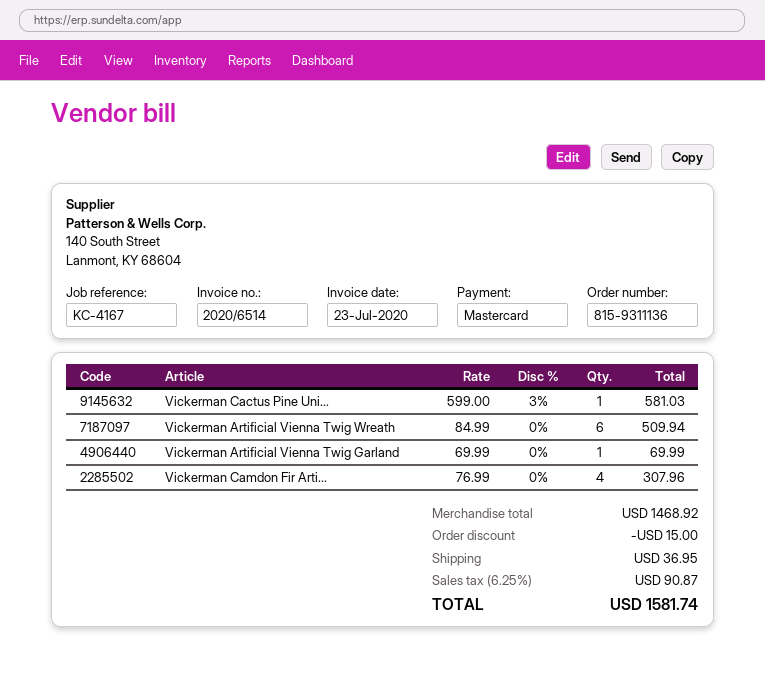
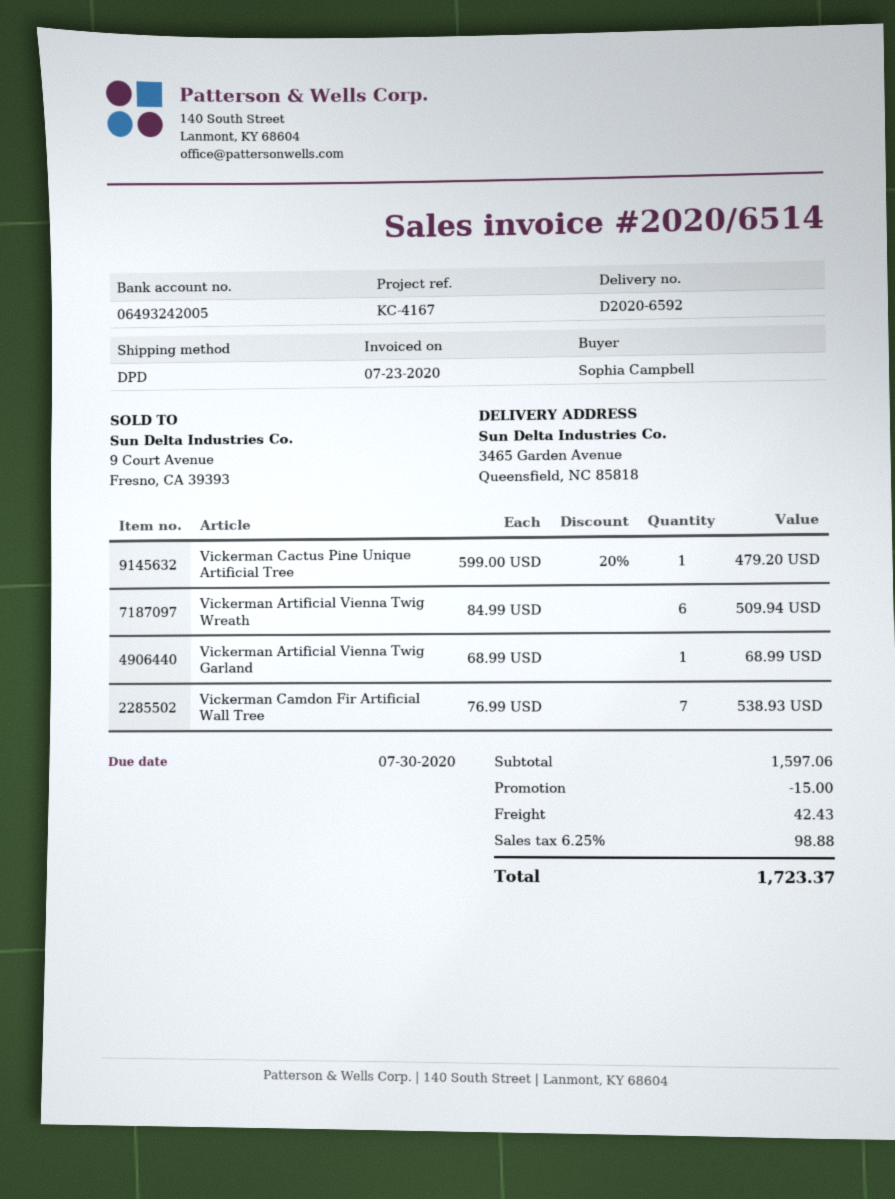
Vickerman Cactus Pine Uni...: 1 x 599.00 - 3% = 581.03 -> 1 x 599.00 - 20% = 479.20
Vickerman Artificial Vienna Twig Garland: 1 x 69.99 = 69.99 -> 1 x 68.99 = 68.99
Vickerman Camdon Fir Arti...: 4 x 76.99 = 307.96 -> 7 x 76.99 = 538.93
subtotal: 1468.92 -> 1597.06
shipping: 36.95 -> 42.43
tax: 6.25% = 90.87 -> 6.25% = 98.88
total: 1581.74 -> 1723.37

